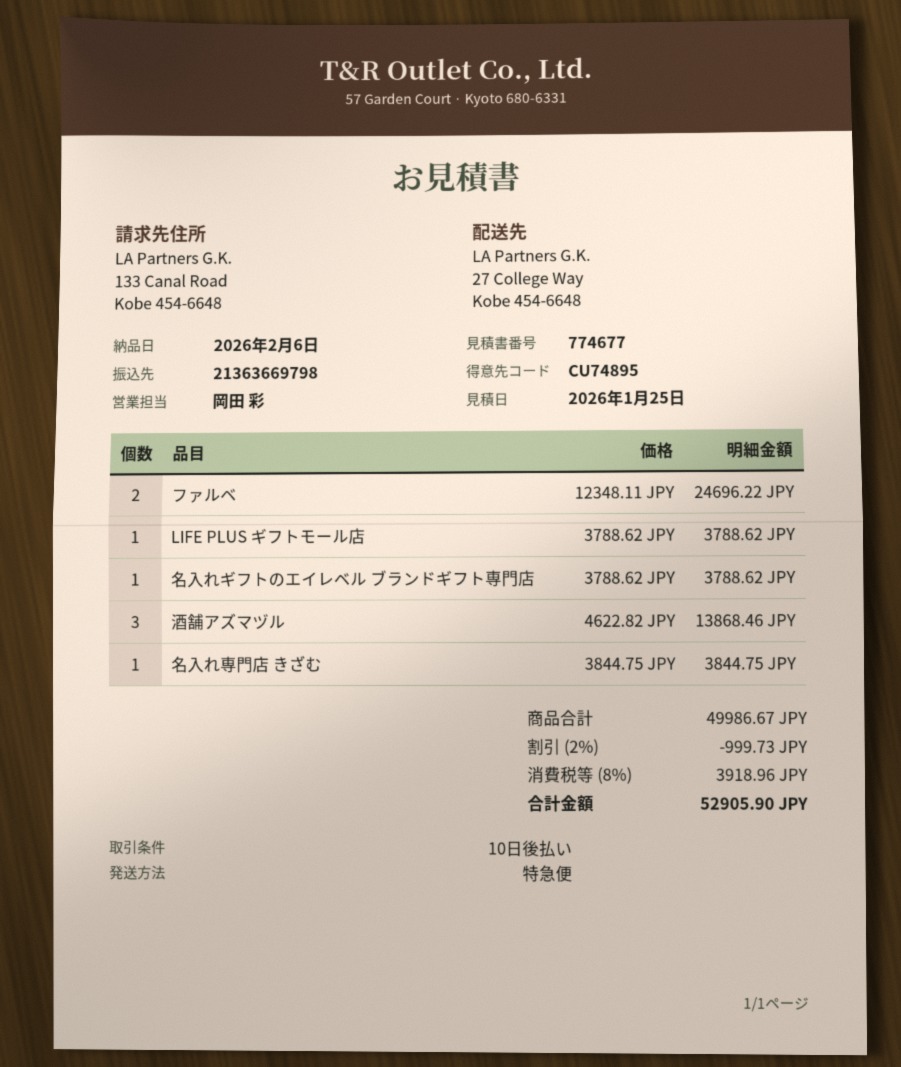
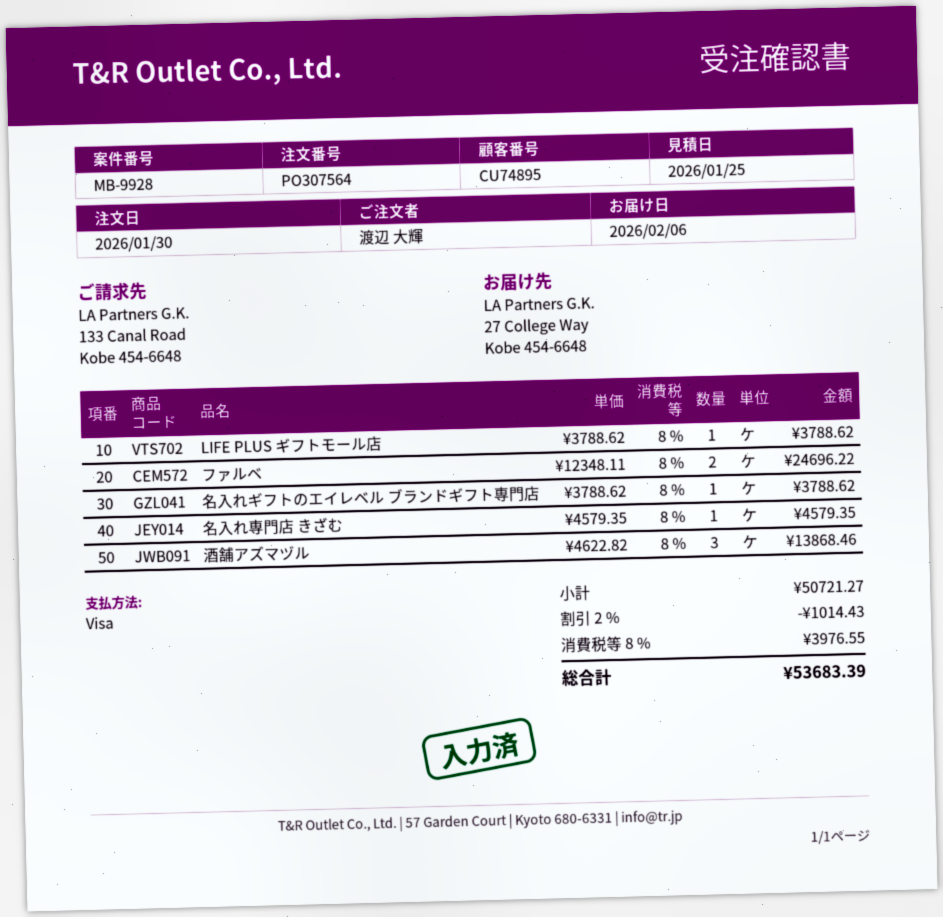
名入れ専門店 きざむ: 1 x 3844.75 = 3844.75 -> 1 x 4579.35 = 4579.35
subtotal: 49986.67 -> 50721.27
discount: 2% = 999.73 -> 2% = 1014.43
tax: 8% = 3918.96 -> 8% = 3976.55
total: 52905.90 -> 53683.39

